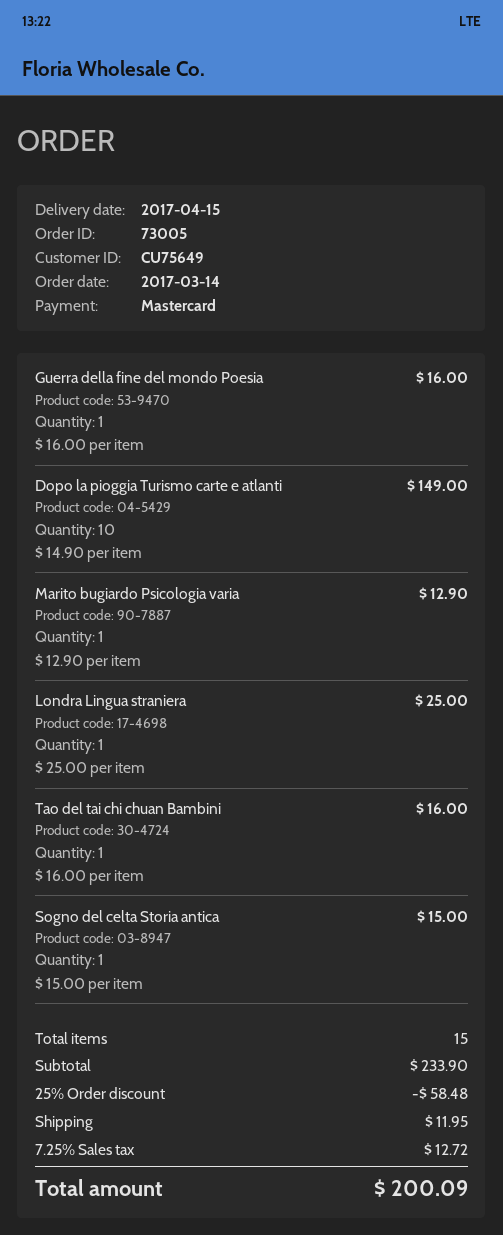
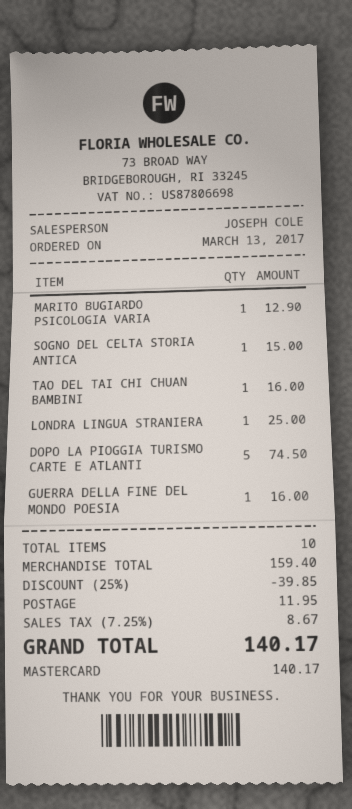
order date: 2017-03-14 -> 2017-03-13
Dopo la pioggia Turismo carte e atlanti: 10 for 149.00 -> 5 for 74.50
total quantity: 15 -> 10
subtotal: 233.90 -> 159.40
discount: 25% = 58.48 -> 25% = 39.85
tax: 7.25% = 12.72 -> 7.25% = 8.67
total: 200.09 -> 140.17

